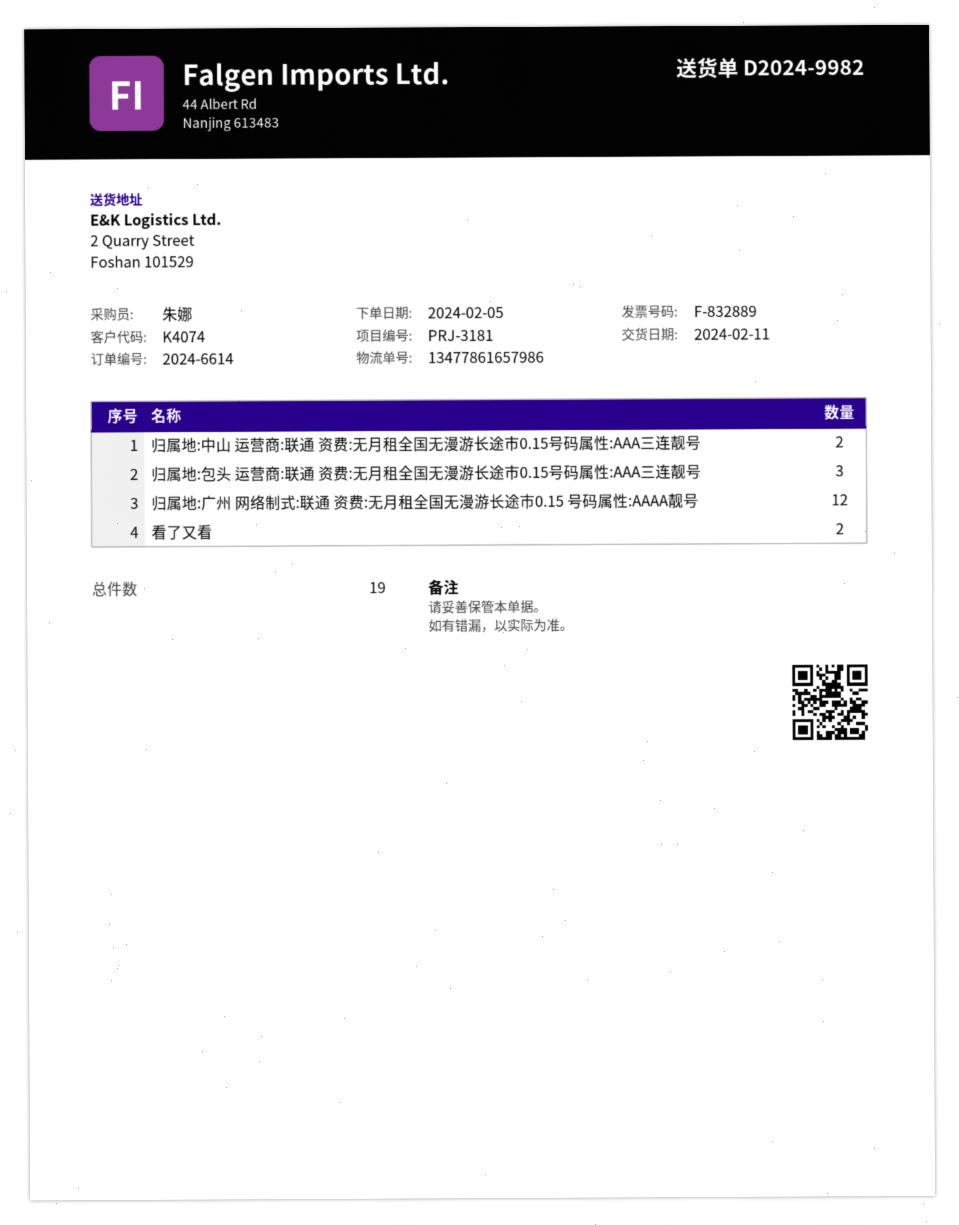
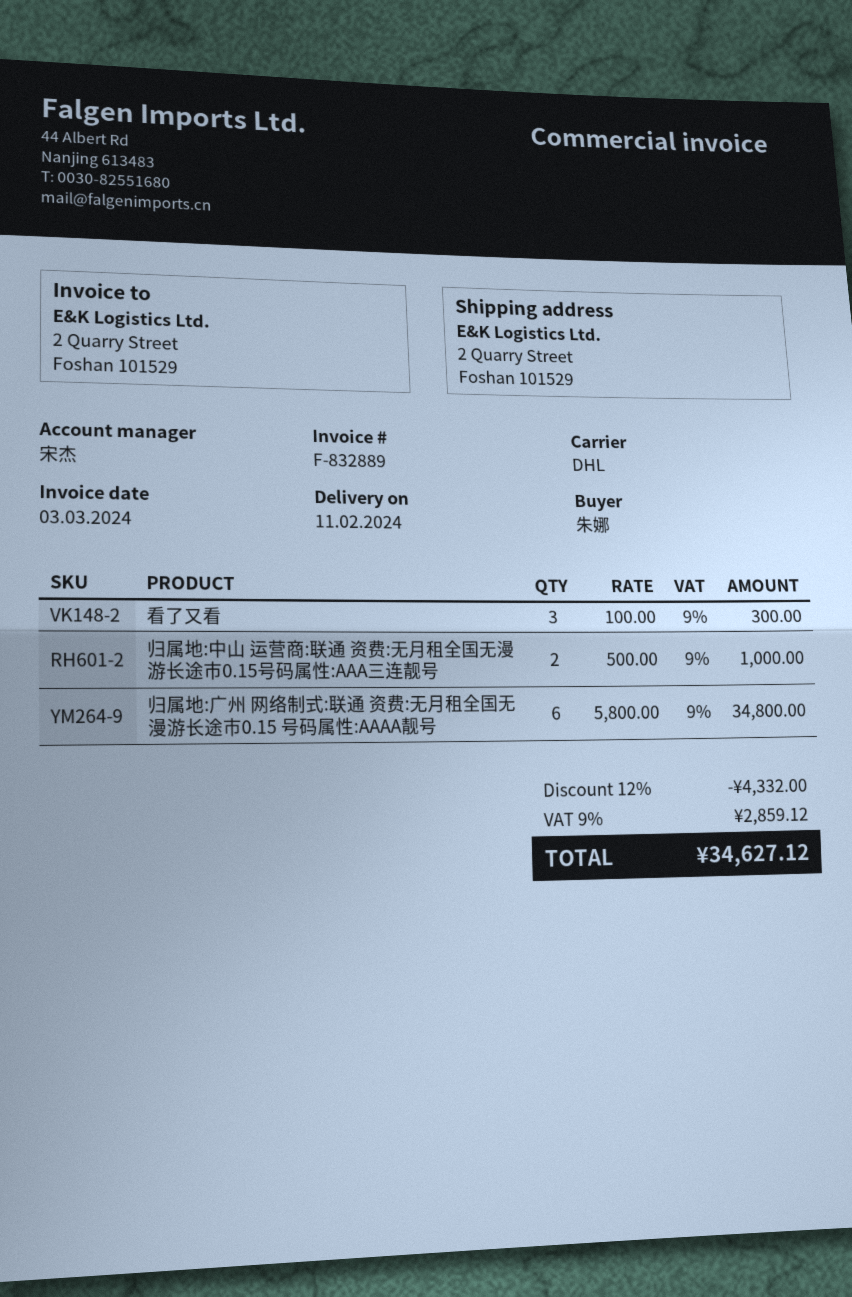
归属地:包头 运营商:联通 资费:无月租全国无漫游长途市0.15号码属性:AAA三连靓号: 3 -> none
归属地:广州 网络制式:联通 资费:无月租全国无漫游长途市0.15 号码属性:AAAA靓号: 12 -> 6
看了又看: 2 -> 3

